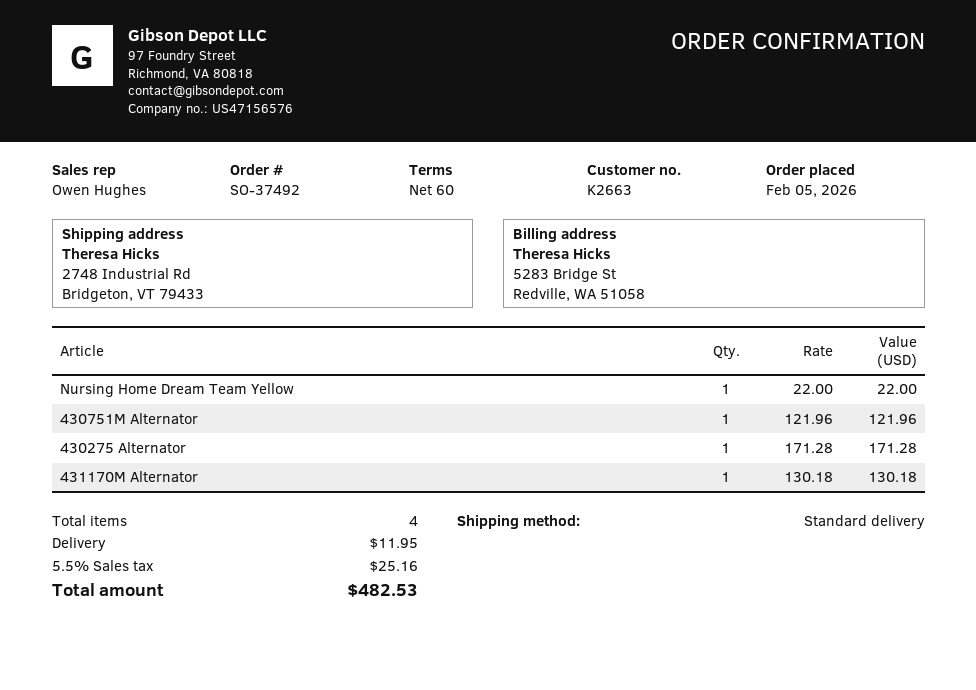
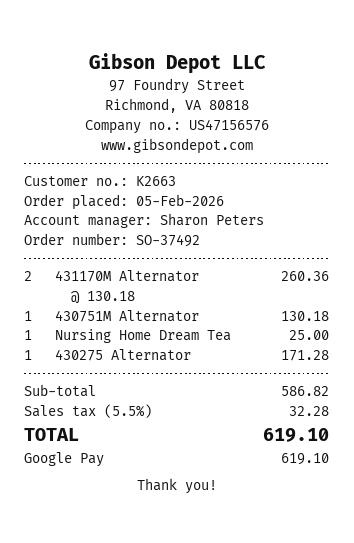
sales rep: Owen Hughes -> Sharon Peters
Nursing Home Dream Team Yellow: 1 x 22.00 = 22.00 -> 1 x 25.00 = 25.00
430751M Alternator: 1 x 121.96 = 121.96 -> 1 x 130.18 = 130.18
431170M Alternator: 1 x 130.18 = 130.18 -> 2 x 130.18 = 260.36
shipping: 11.95 -> none
tax: 5.5% = 25.16 -> 5.5% = 32.28
total: 482.53 -> 619.10

